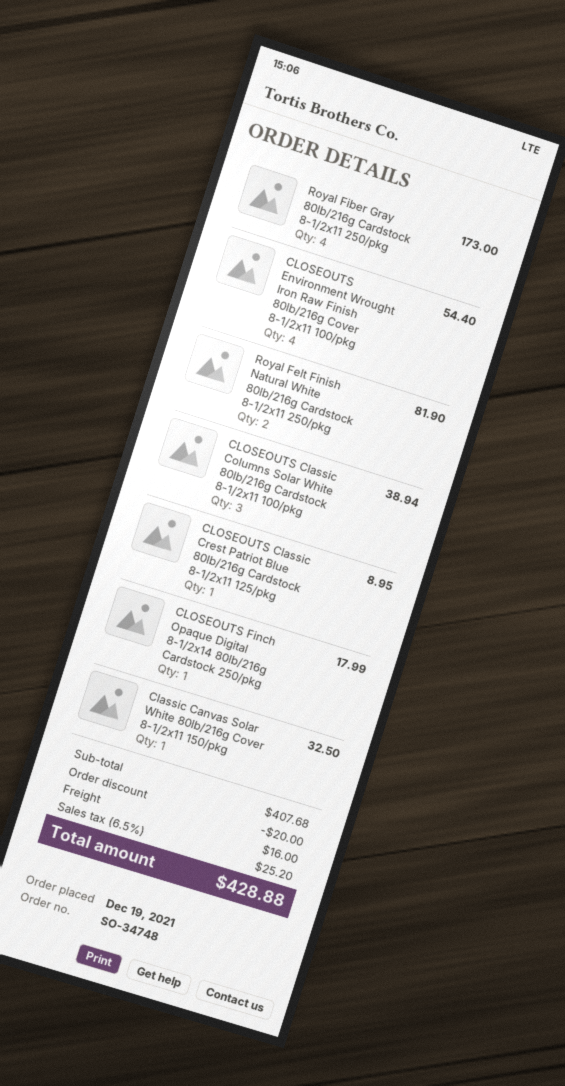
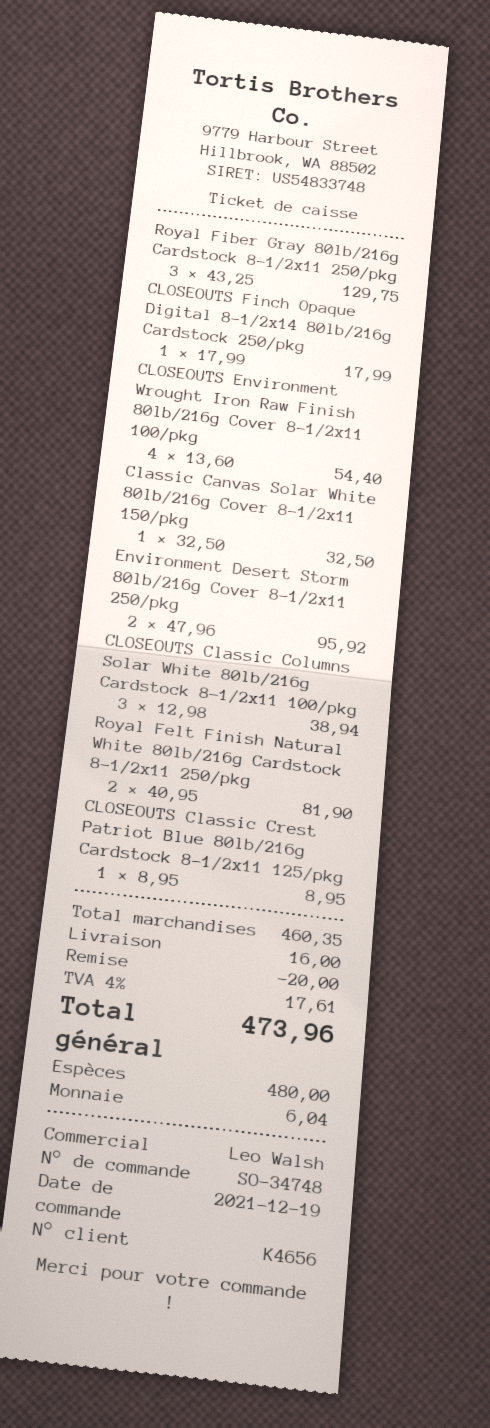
Royal Fiber Gray 80lb/216g Cardstock 8-1/2x11 250/pkg: 4 for 173.00 -> 3 for 129.75
Environment Desert Storm 80lb/216g Cover 8-1/2x11 250/pkg: none -> 2 for 95.92
subtotal: 407.68 -> 460.35
tax: 6.5% = 25.20 -> 4% = 17.61
total: 428.88 -> 473.96

